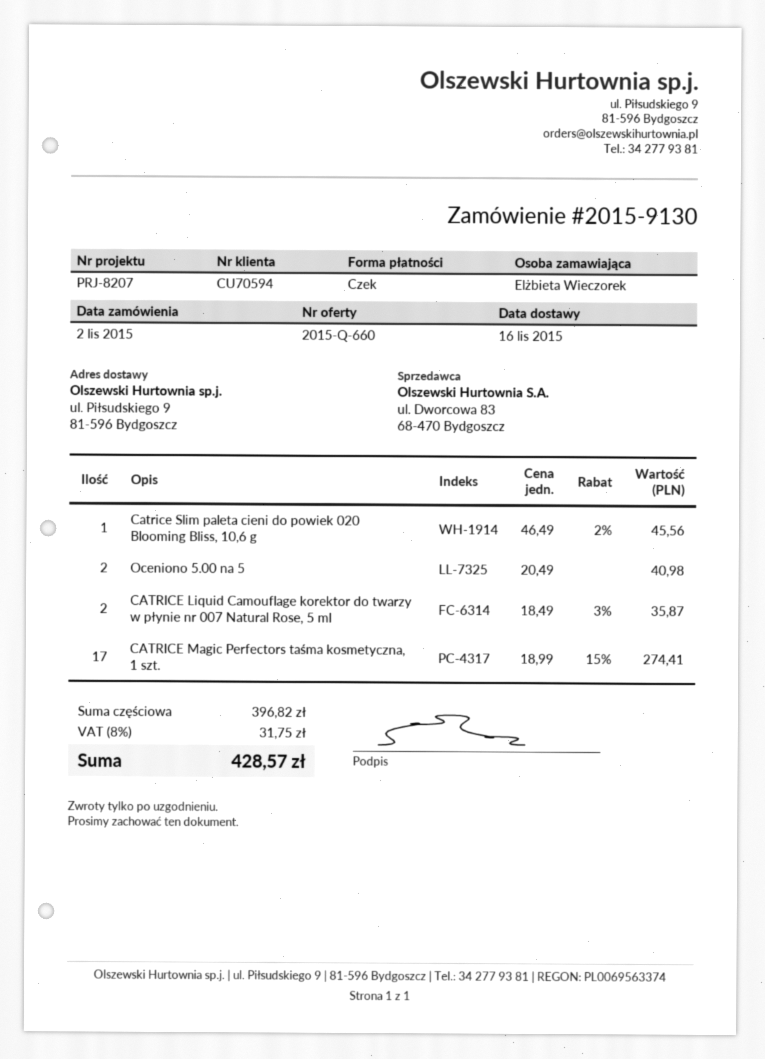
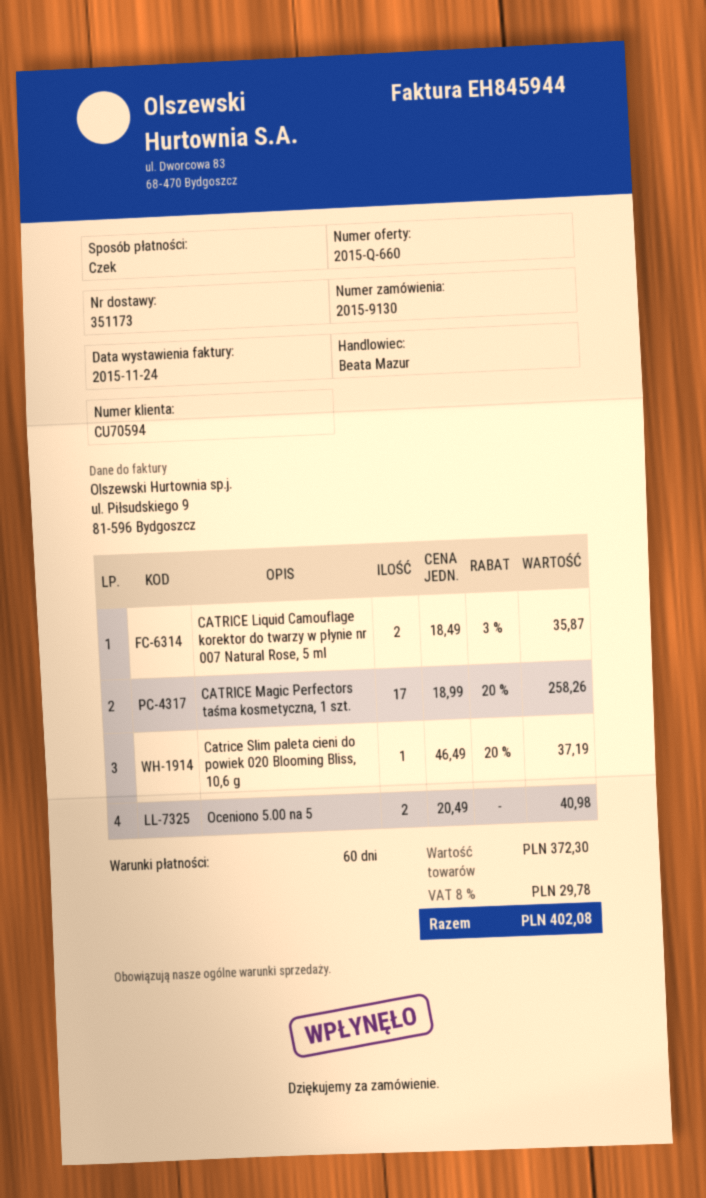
Catrice Slim paleta cieni do powiek 020 Blooming Bliss, 10,6 g: 1 x 46.49 - 2% = 45.56 -> 1 x 46.49 - 20% = 37.19
CATRICE Magic Perfectors taśma kosmetyczna, 1 szt.: 17 x 18.99 - 15% = 274.41 -> 17 x 18.99 - 20% = 258.26
subtotal: 396.82 -> 372.30
tax: 8% = 31.75 -> 8% = 29.78
total: 428.57 -> 402.08

